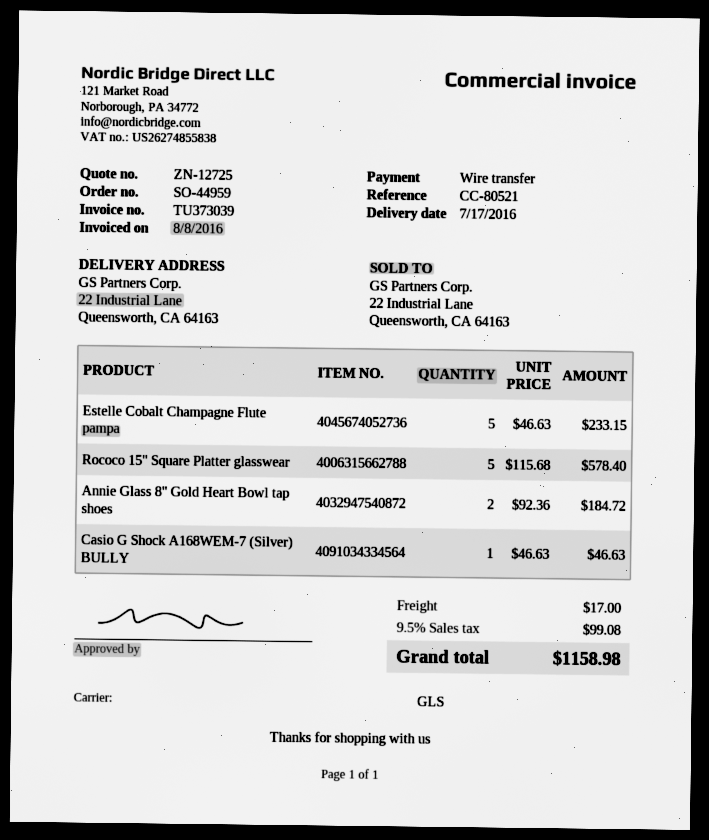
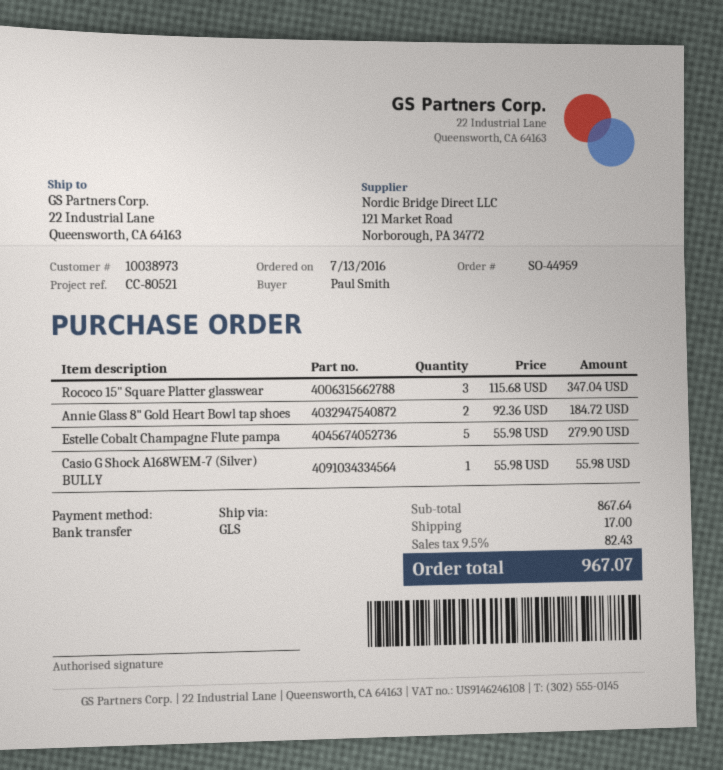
Estelle Cobalt Champagne Flute pampa: 5 x 46.63 = 233.15 -> 5 x 55.98 = 279.90
Rococo 15" Square Platter glasswear: 5 x 115.68 = 578.40 -> 3 x 115.68 = 347.04
Casio G Shock A168WEM-7 (Silver) BULLY: 1 x 46.63 = 46.63 -> 1 x 55.98 = 55.98
tax: 9.5% = 99.08 -> 9.5% = 82.43
total: 1158.98 -> 967.07

